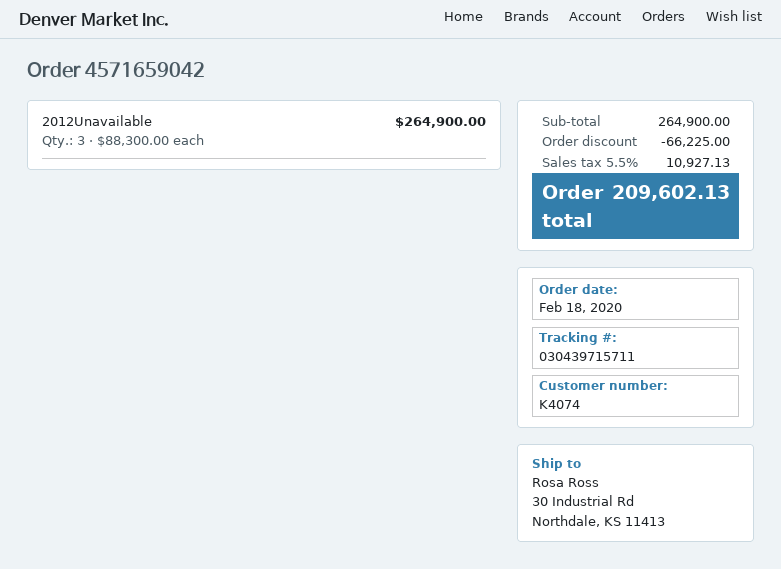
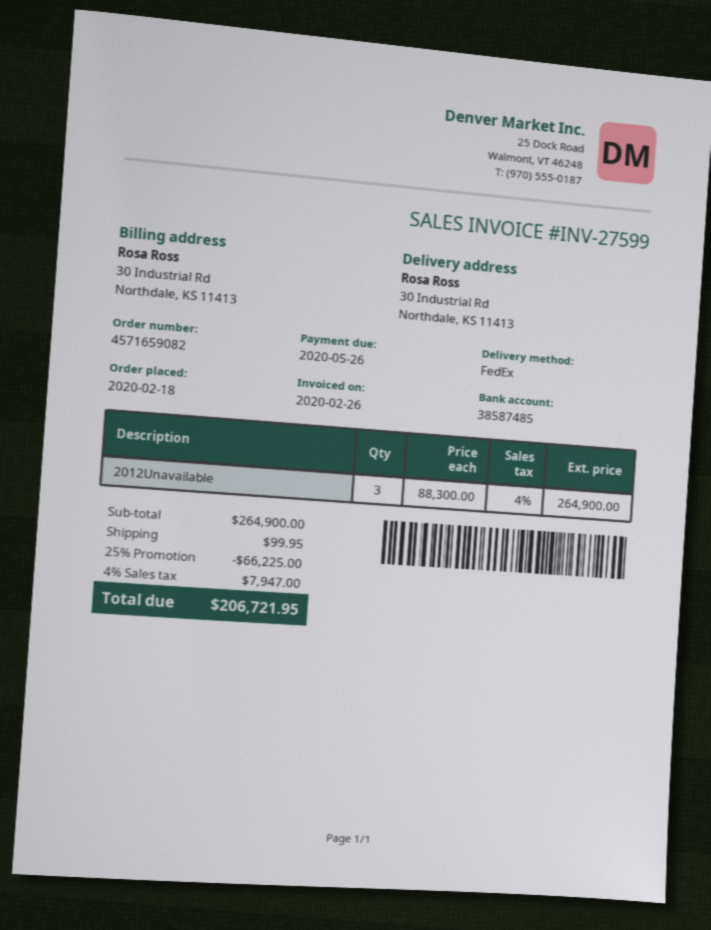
order number: 4571659042 -> 4571659082
shipping: none -> 99.95
tax: 5.5% = 10927.13 -> 4% = 7947.00
total: 209602.13 -> 206721.95

